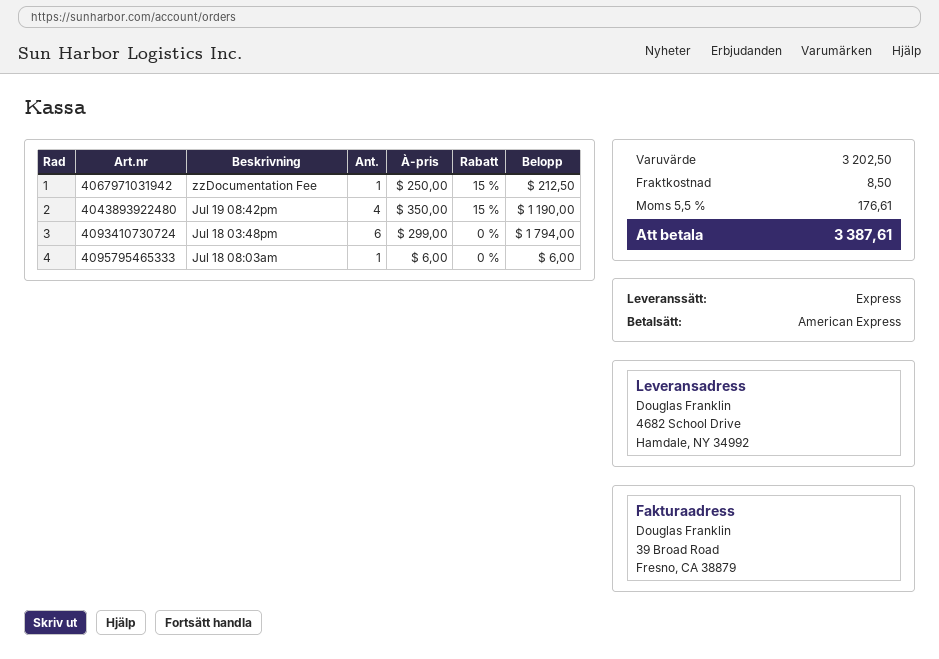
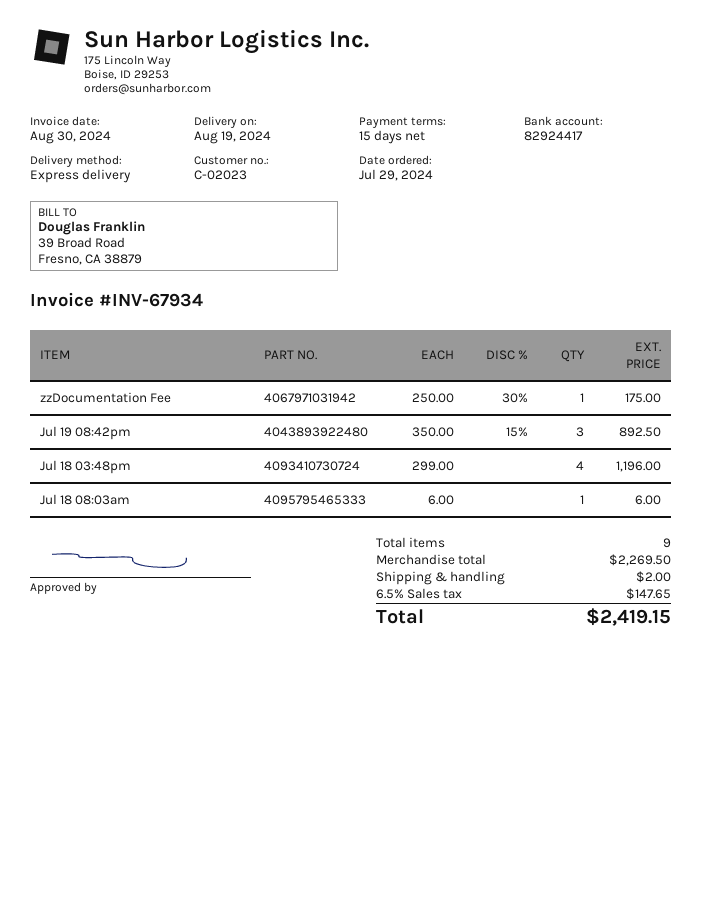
zzDocumentation Fee: 1 x 250.00 - 15% = 212.50 -> 1 x 250.00 - 30% = 175.00
Jul 19 08:42pm: 4 x 350.00 - 15% = 1190.00 -> 3 x 350.00 - 15% = 892.50
Jul 18 03:48pm: 6 x 299.00 = 1794.00 -> 4 x 299.00 = 1196.00
subtotal: 3202.50 -> 2269.50
shipping: 8.50 -> 2.00
tax: 5.5% = 176.61 -> 6.5% = 147.65
total: 3387.61 -> 2419.15

